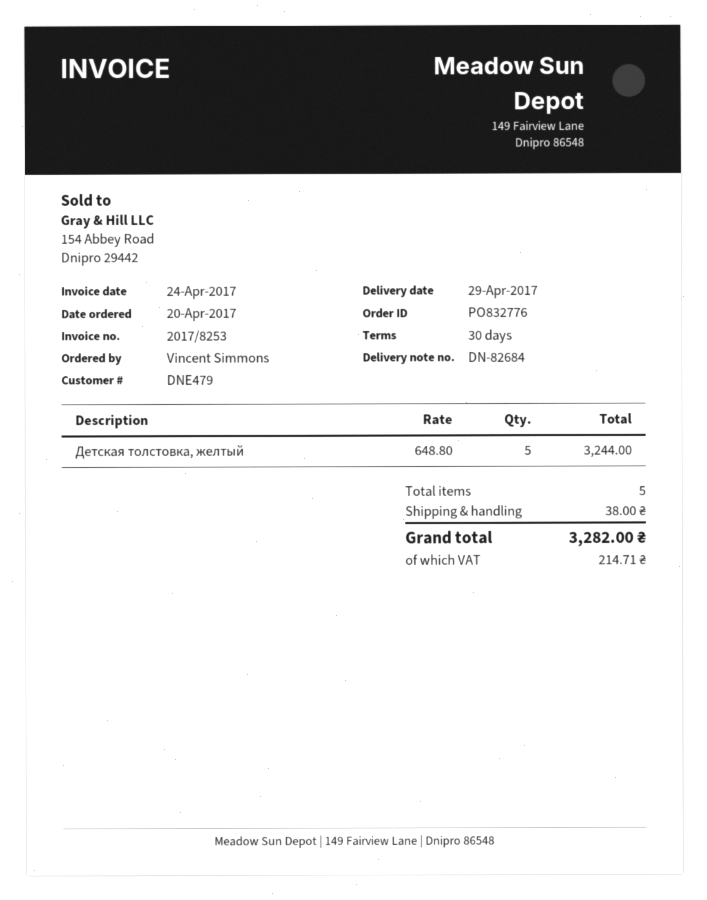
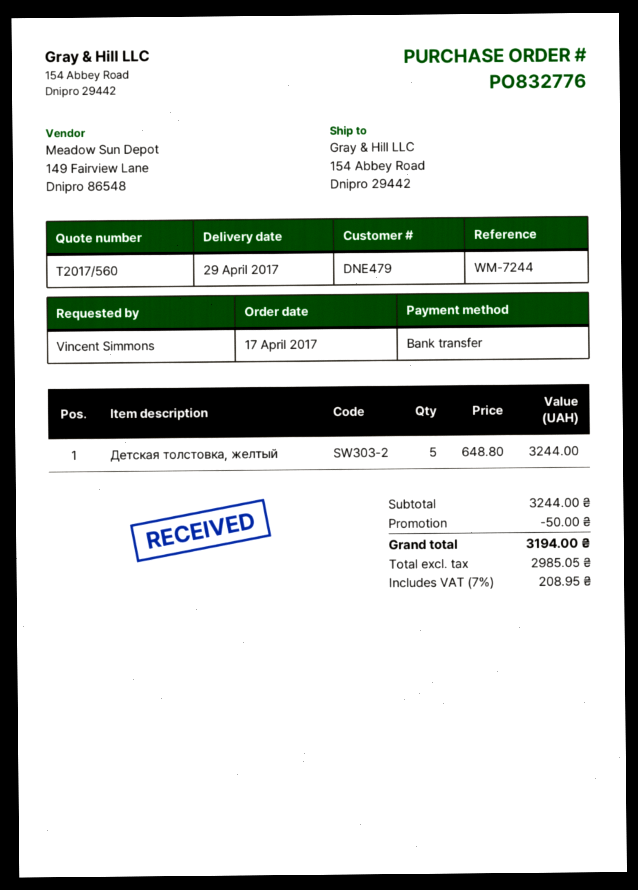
order date: 2017-04-20 -> 2017-04-17
discount: none -> 50.00
shipping: 38.00 -> none
tax: 214.71 -> 208.95
total: 3282.00 -> 3194.00

